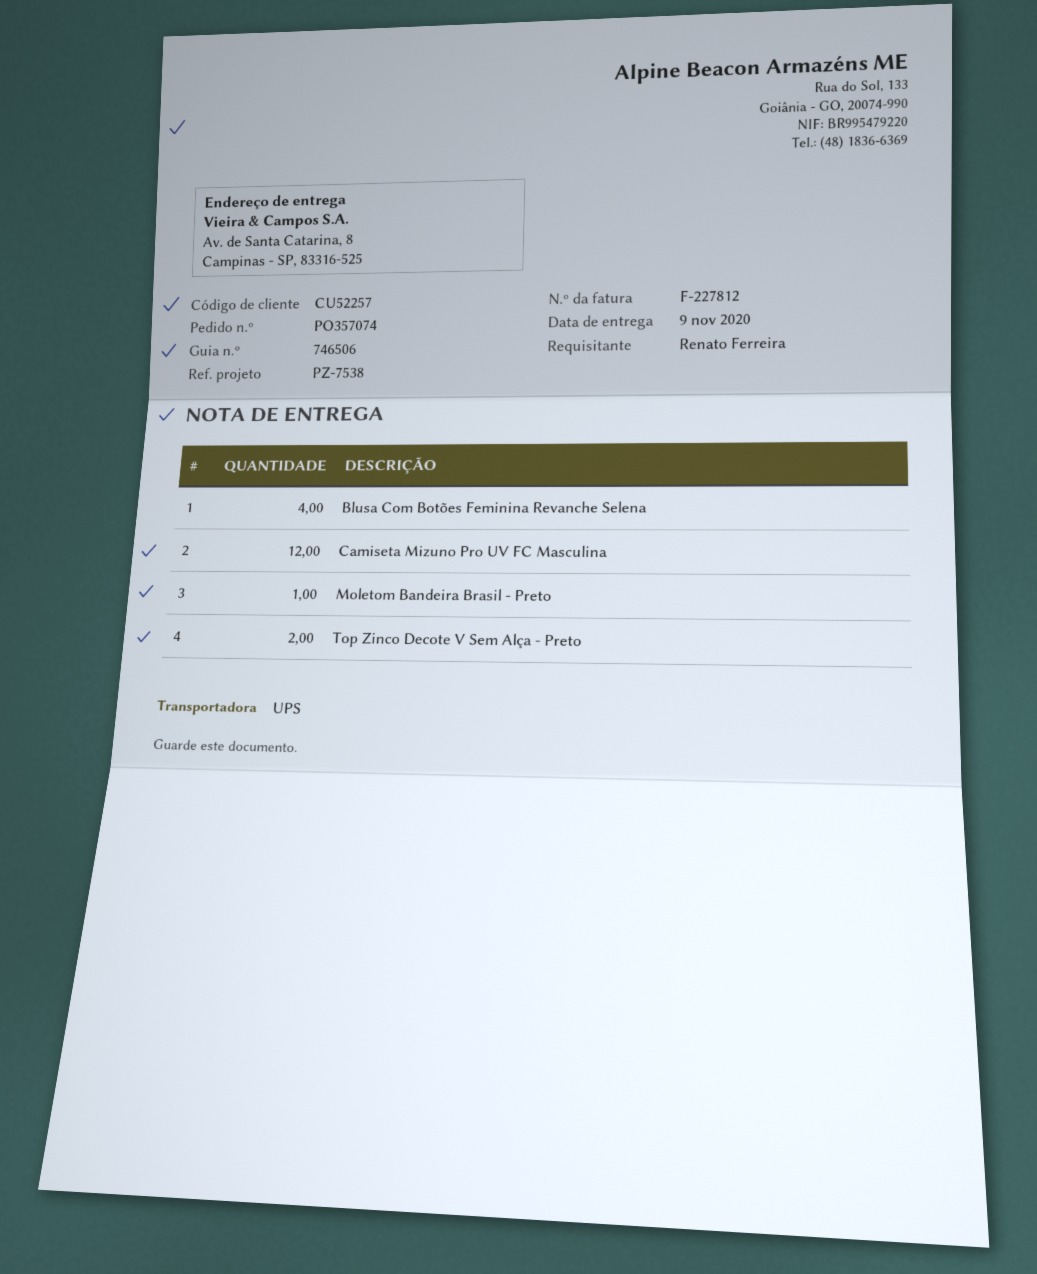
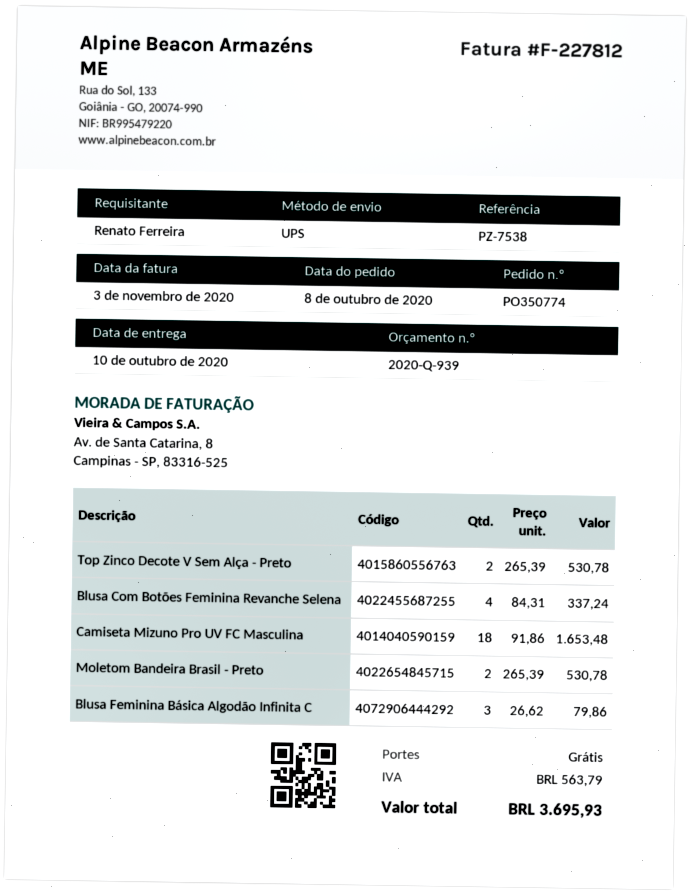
order number: PO357074 -> PO350774
delivery date: 2020-11-09 -> 2020-10-10
Camiseta Mizuno Pro UV FC Masculina: 12 -> 18
Moletom Bandeira Brasil - Preto: 1 -> 2
Blusa Feminina Básica Algodão Infinita C: none -> 3

